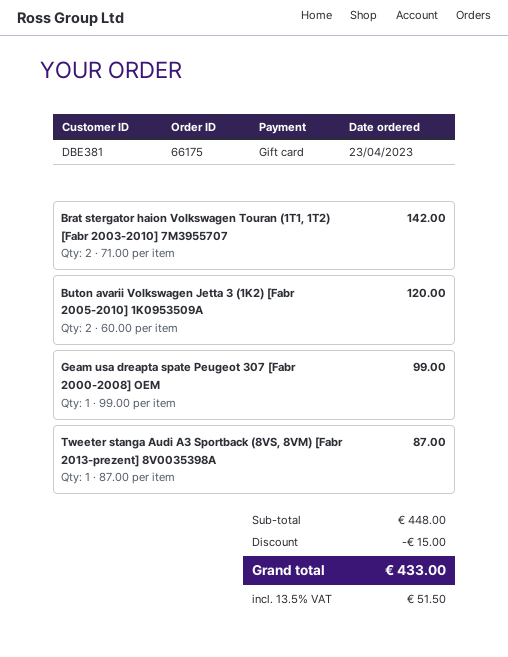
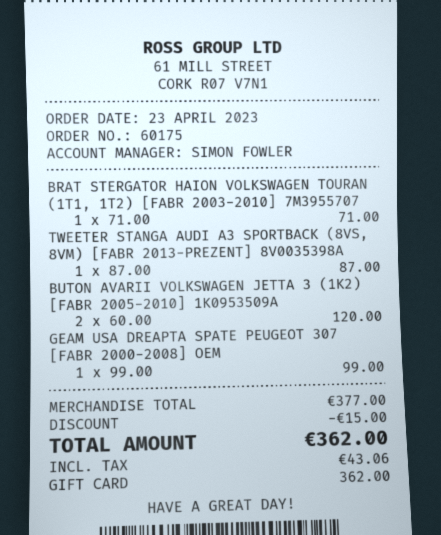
order number: 66175 -> 60175
Brat stergator haion Volkswagen Touran (1T1, 1T2) [Fabr 2003-2010] 7M3955707: 2 x 71.00 = 142.00 -> 1 x 71.00 = 71.00
subtotal: 448.00 -> 377.00
tax: 51.50 -> 43.06
total: 433.00 -> 362.00

